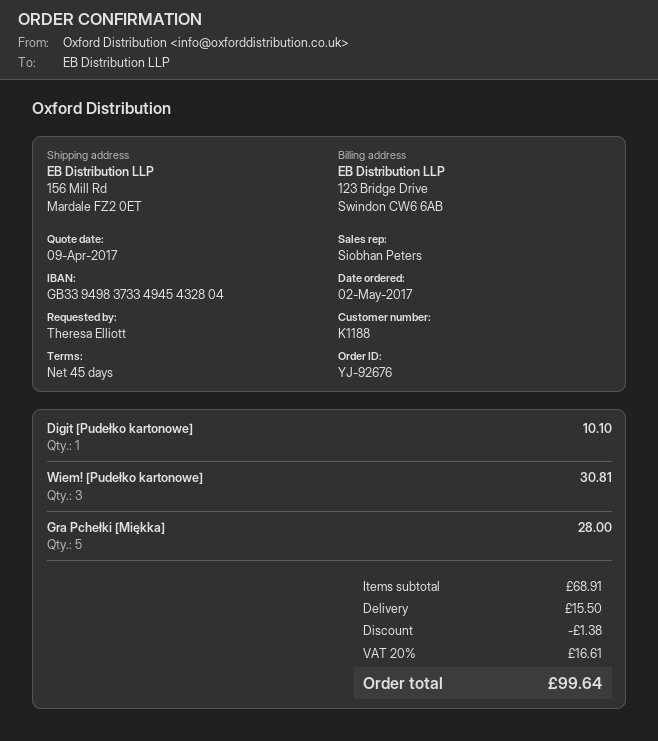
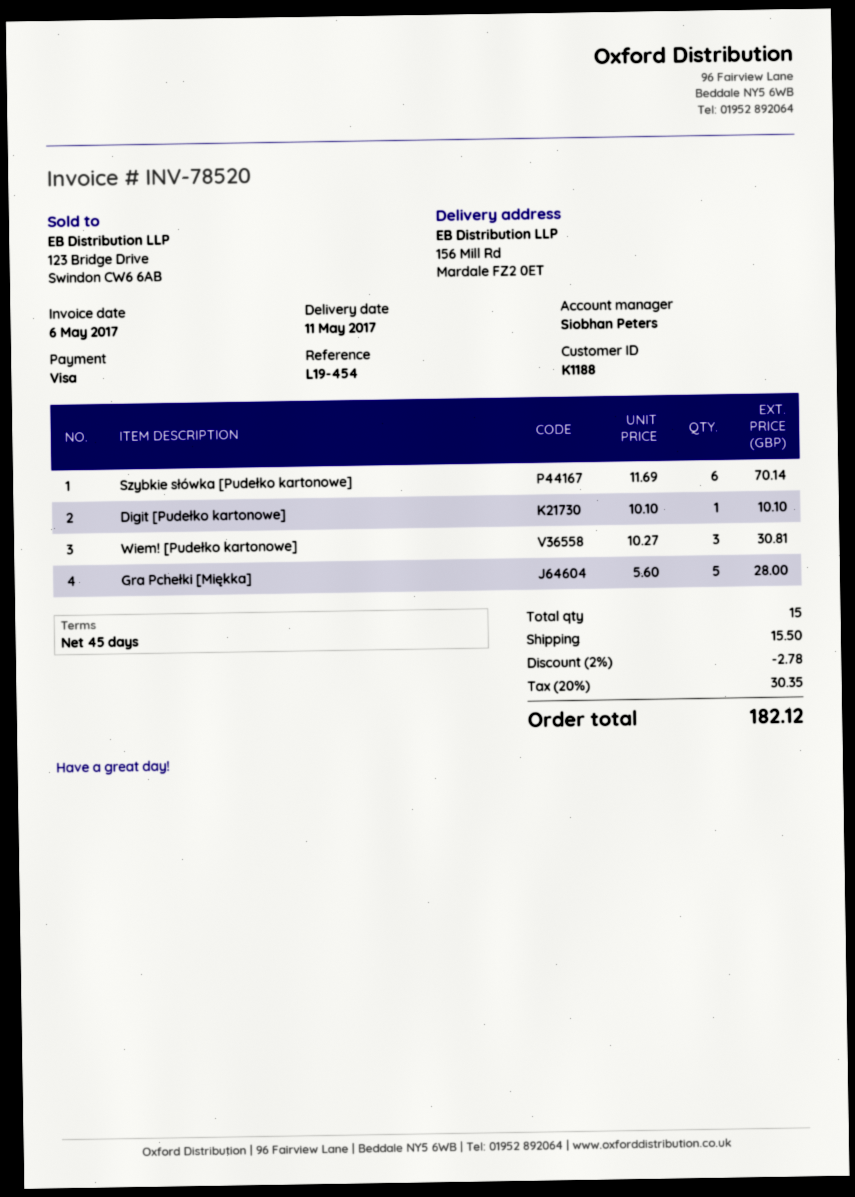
Szybkie słówka [Pudełko kartonowe]: none -> 6 for 70.14
discount: 1.38 -> 2.78
tax: 20% = 16.61 -> 20% = 30.35
total: 99.64 -> 182.12

